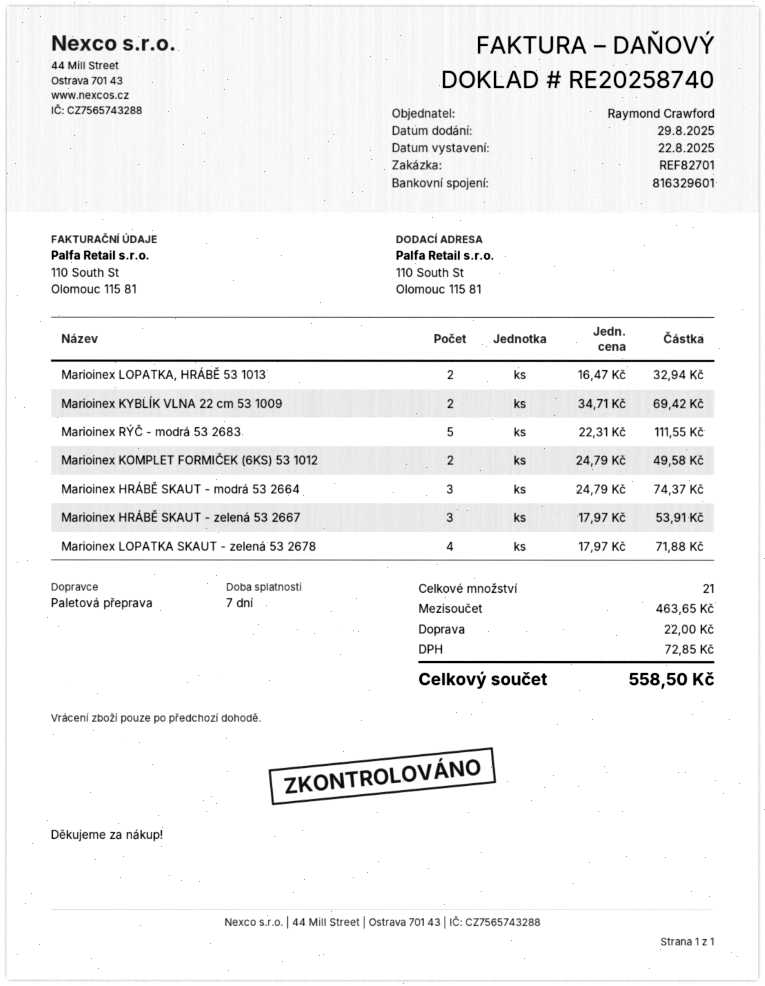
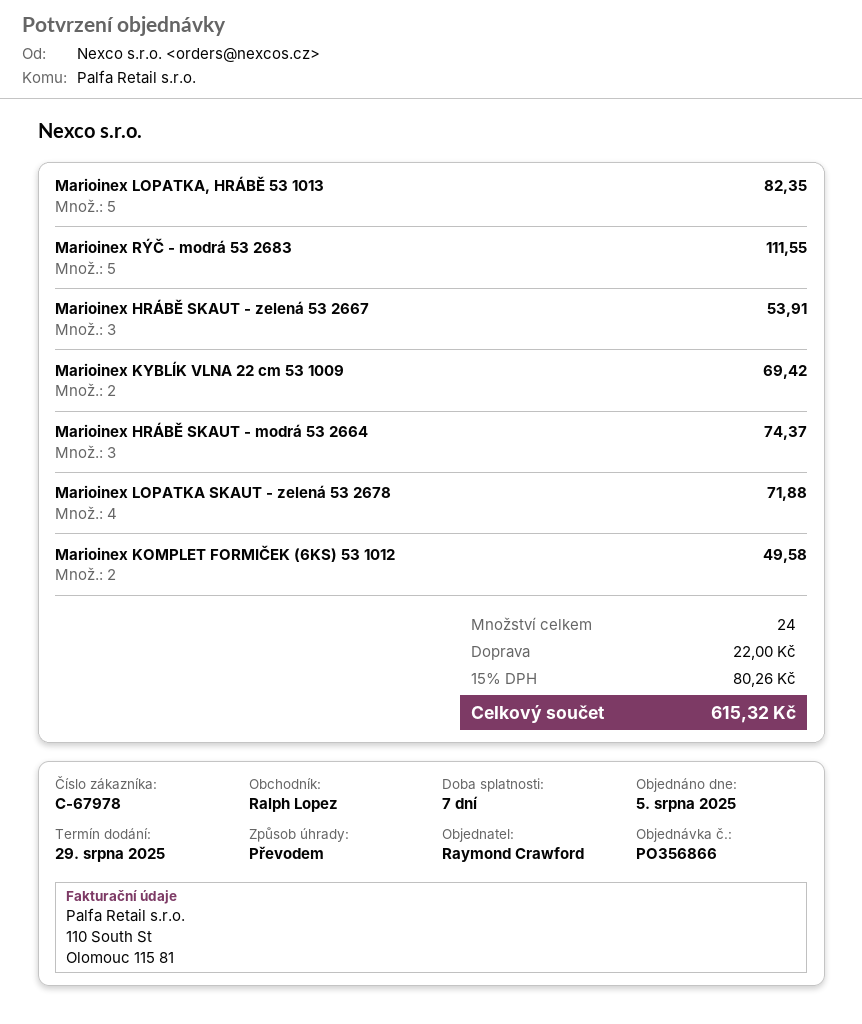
Marioinex LOPATKA, HRÁBĚ 53 1013: 2 for 32.94 -> 5 for 82.35
total quantity: 21 -> 24
tax: 72.85 -> 80.26
total: 558.50 -> 615.32

